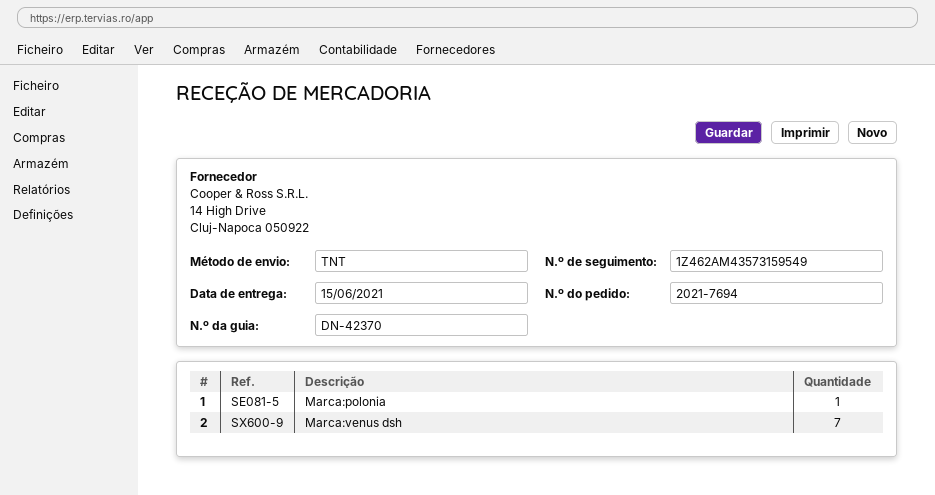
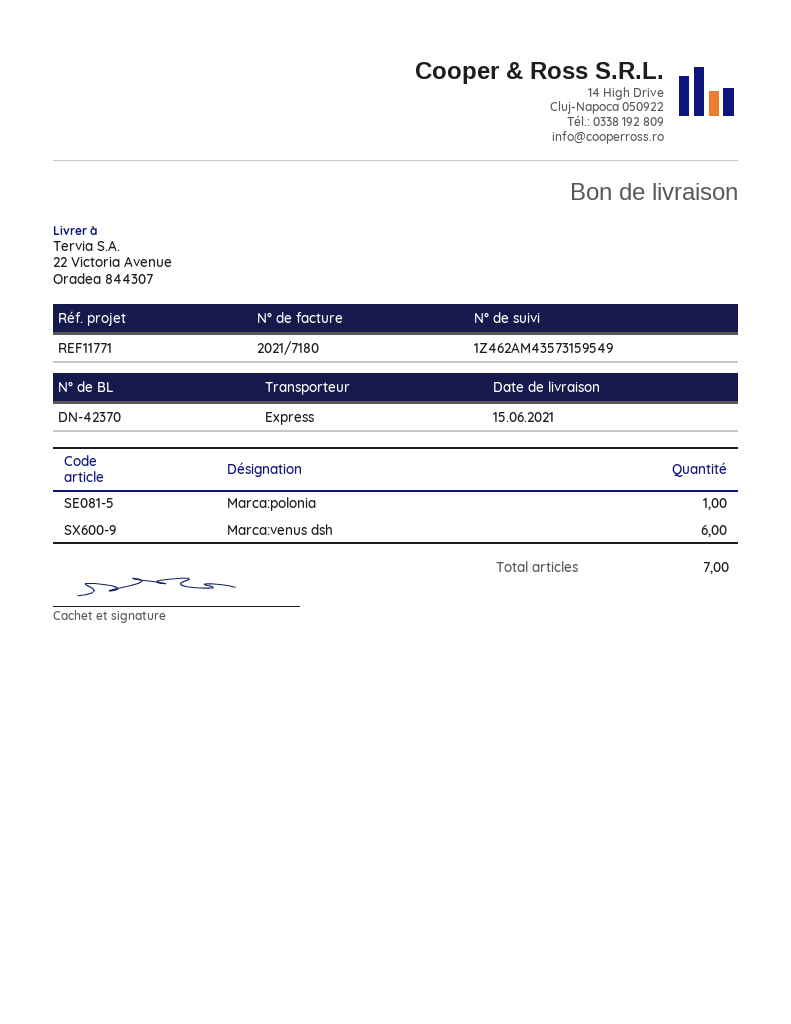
shipping method: TNT -> express
Marca:venus dsh: 7 -> 6

